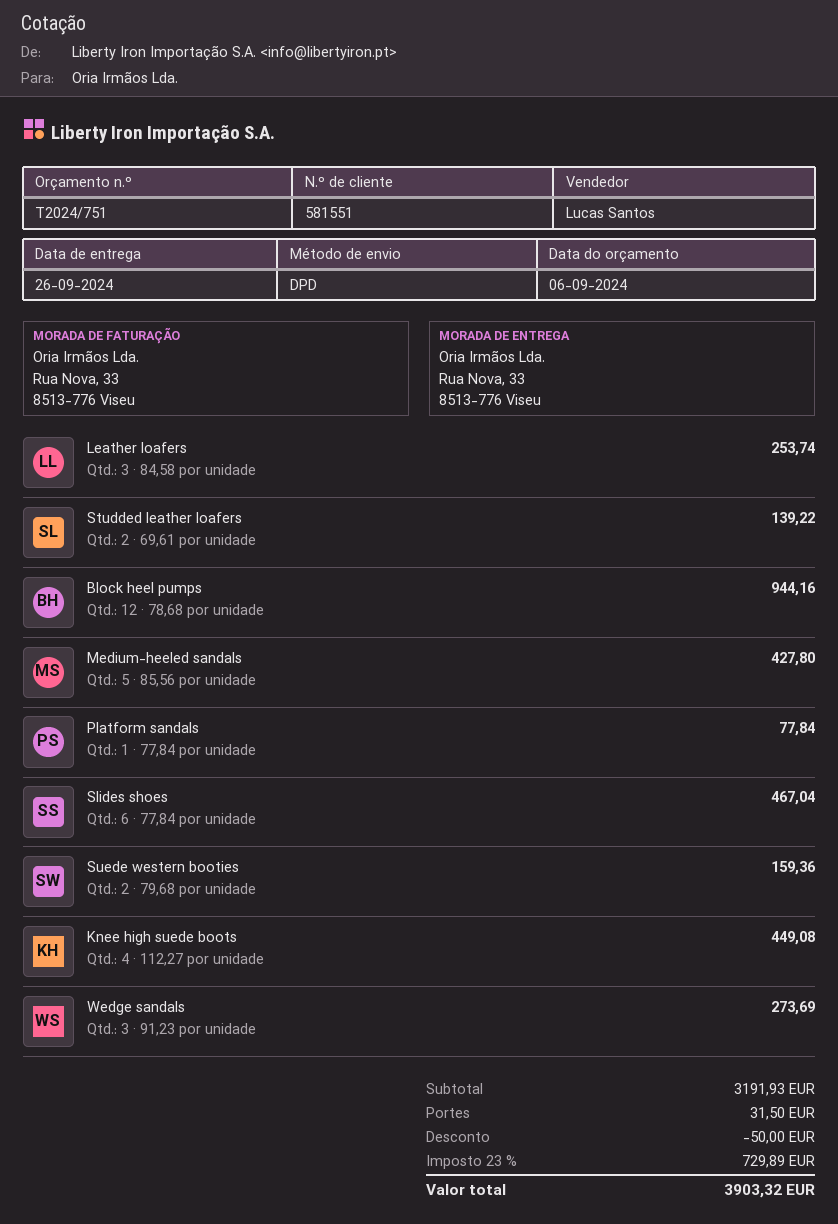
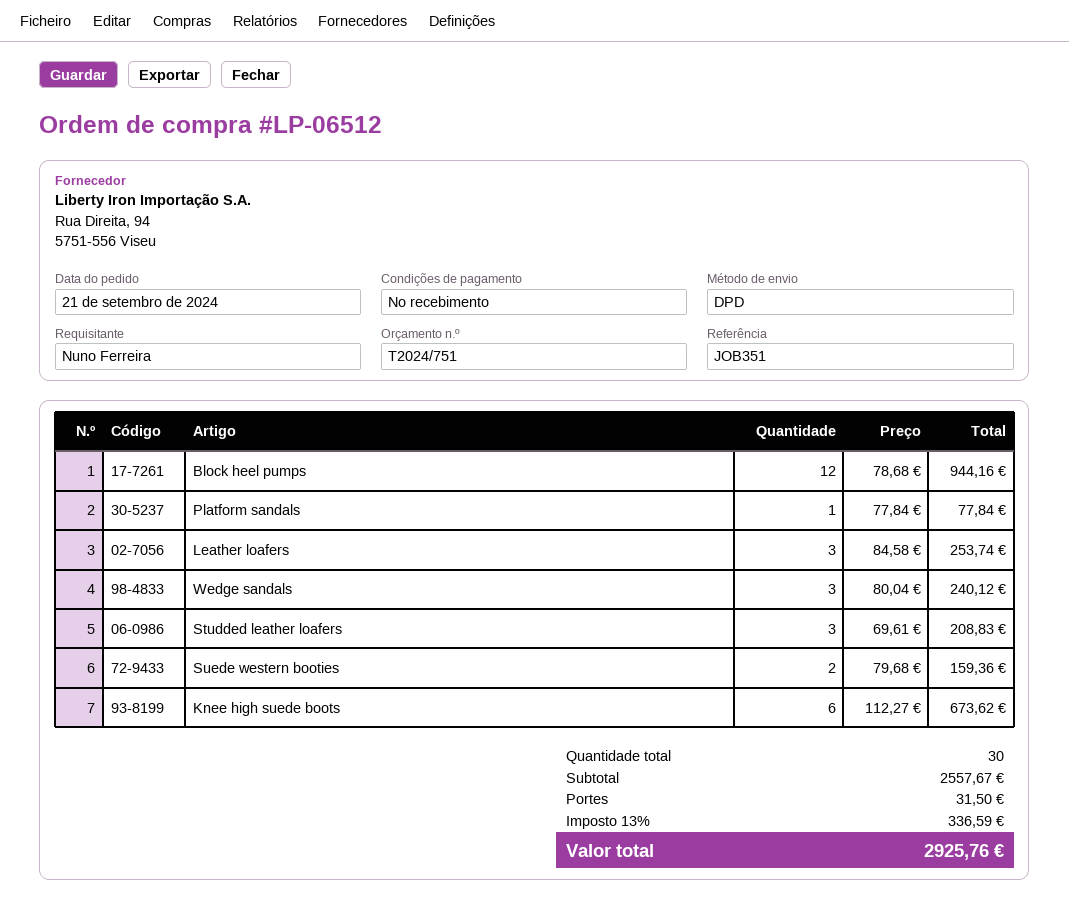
Studded leather loafers: 2 x 69.61 = 139.22 -> 3 x 69.61 = 208.83
Medium-heeled sandals: 5 x 85.56 = 427.80 -> none
Slides shoes: 6 x 77.84 = 467.04 -> none
Knee high suede boots: 4 x 112.27 = 449.08 -> 6 x 112.27 = 673.62
Wedge sandals: 3 x 91.23 = 273.69 -> 3 x 80.04 = 240.12
subtotal: 3191.93 -> 2557.67
discount: 50.00 -> none
tax: 23% = 729.89 -> 13% = 336.59
total: 3903.32 -> 2925.76

